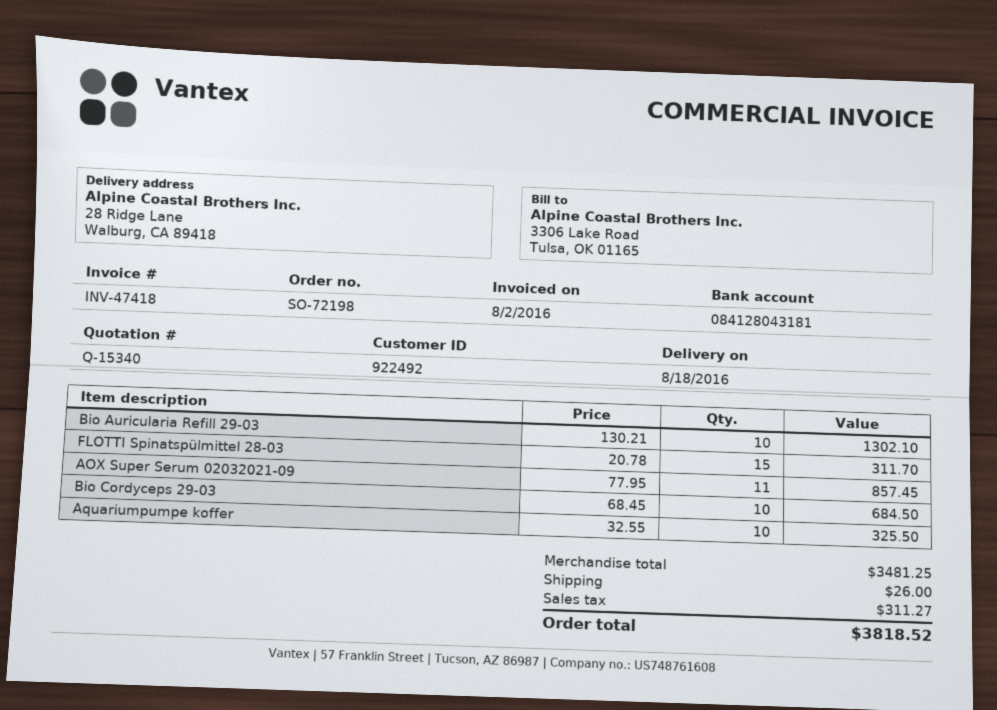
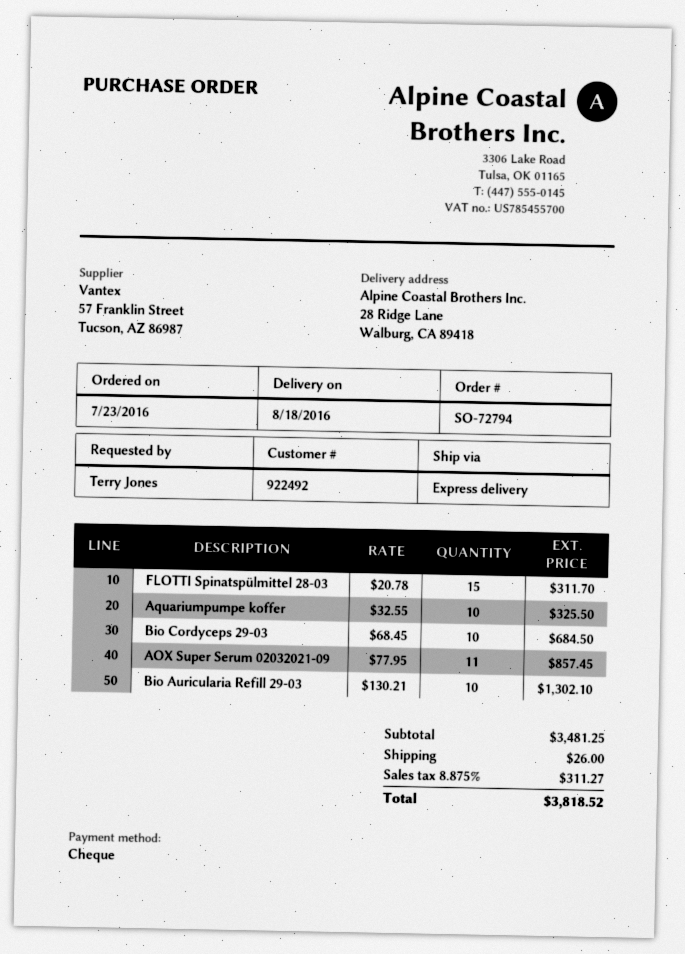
order number: SO-72198 -> SO-72794

